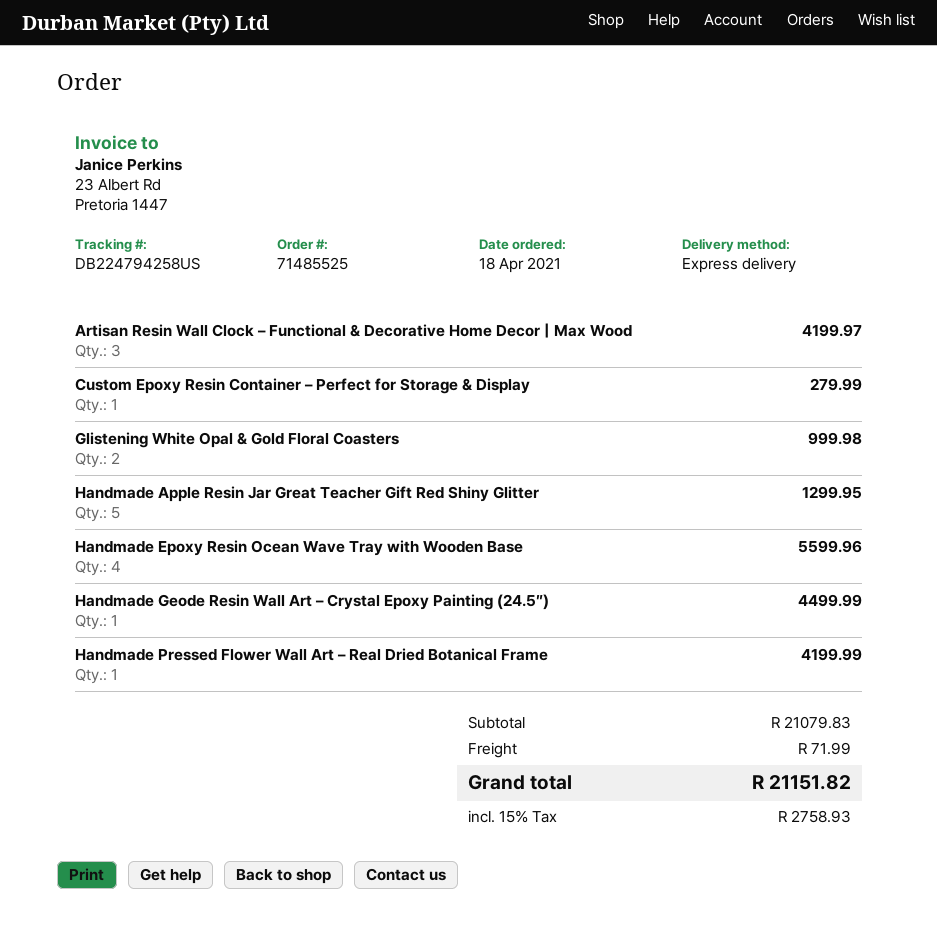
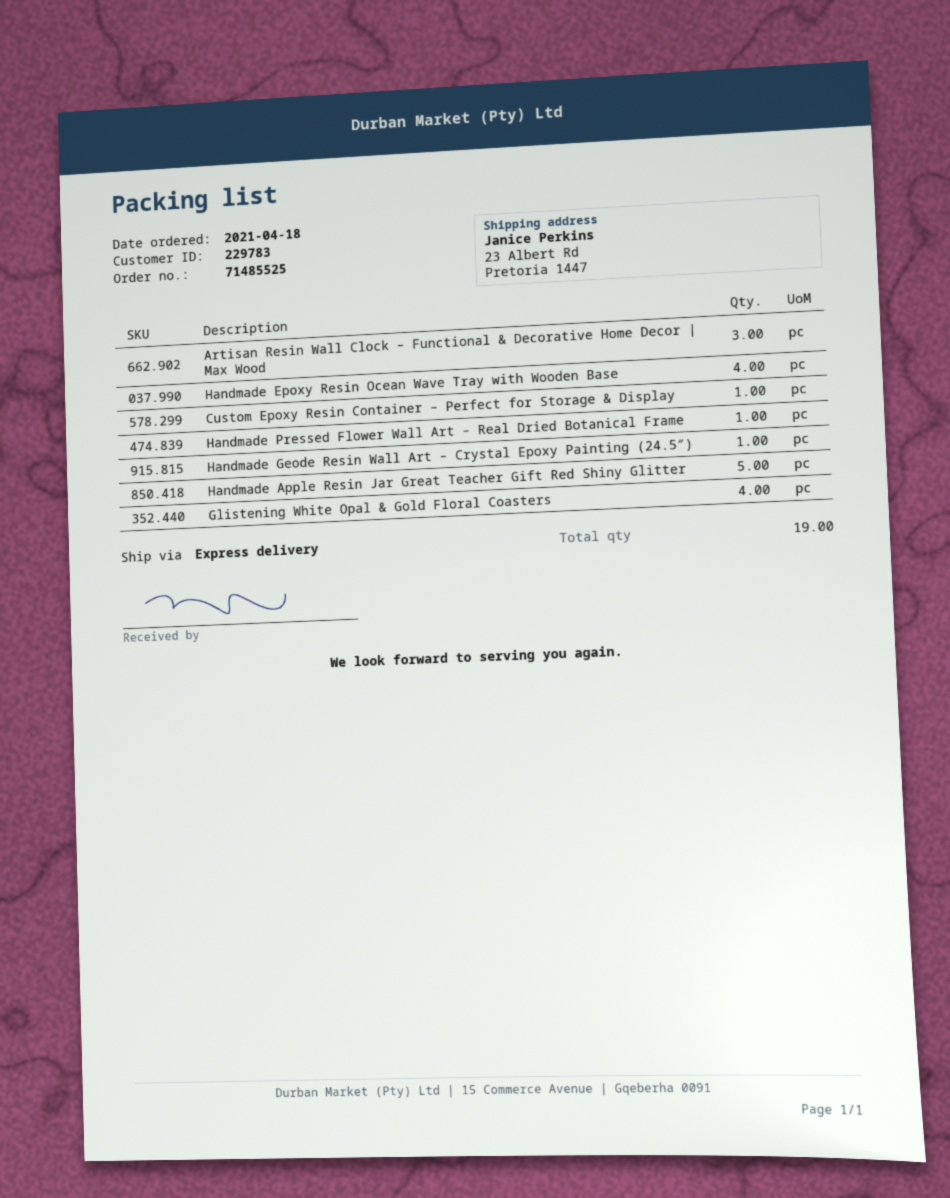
Glistening White Opal & Gold Floral Coasters: 2 -> 4

